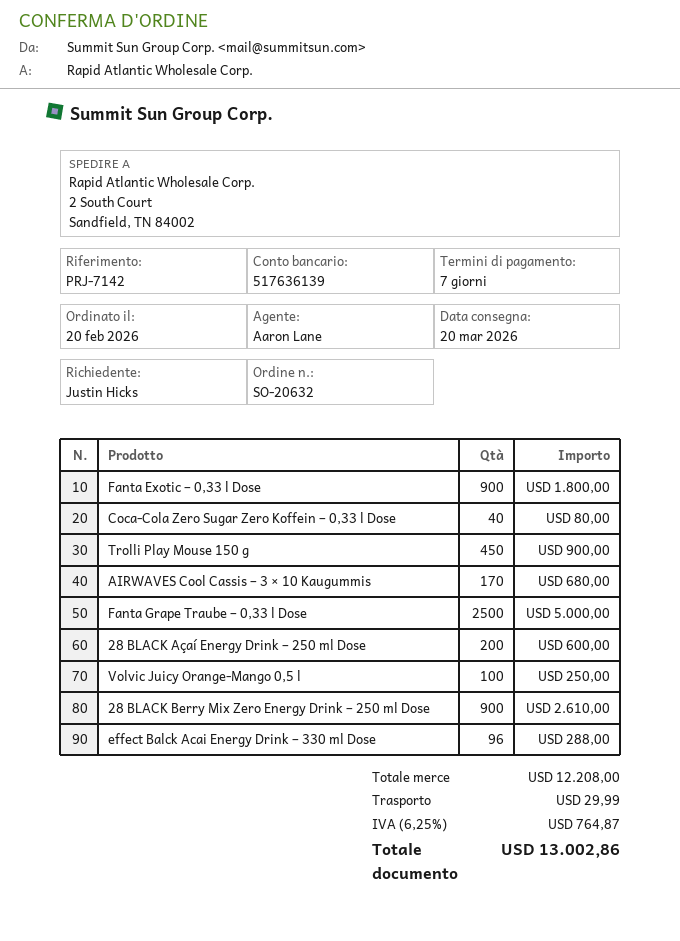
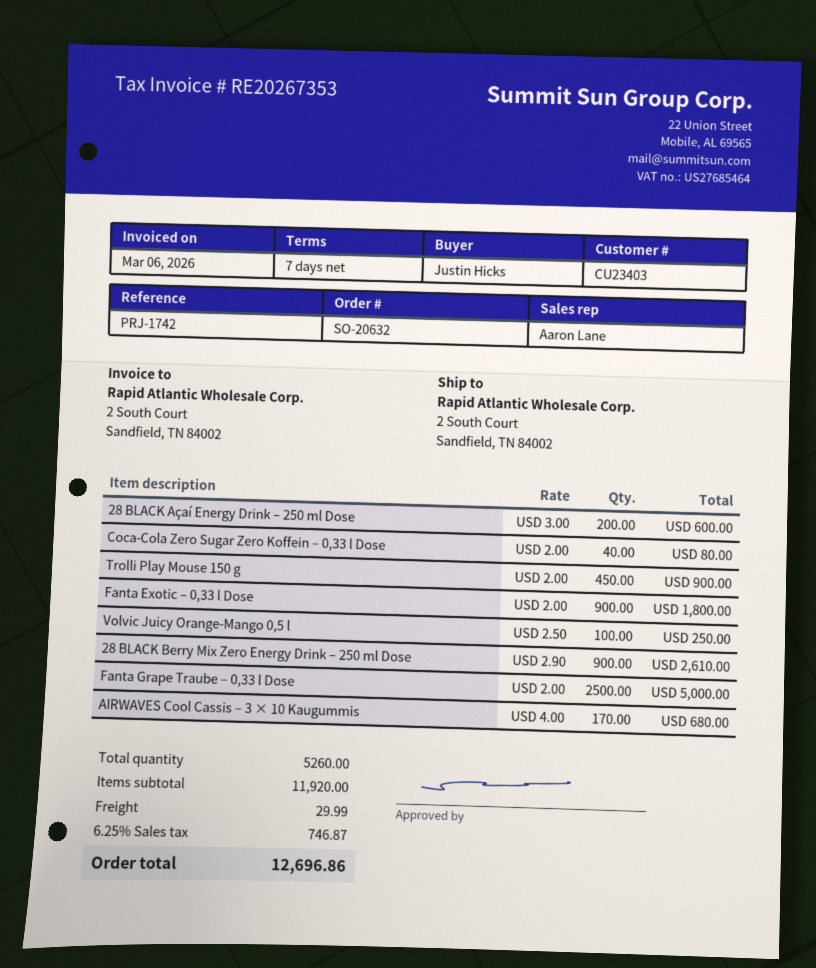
reference: PRJ-7142 -> PRJ-1742
effect Balck Acai Energy Drink – 330 ml Dose: 96 for 288.00 -> none
subtotal: 12208.00 -> 11920.00
tax: 6.25% = 764.87 -> 6.25% = 746.87
total: 13002.86 -> 12696.86

